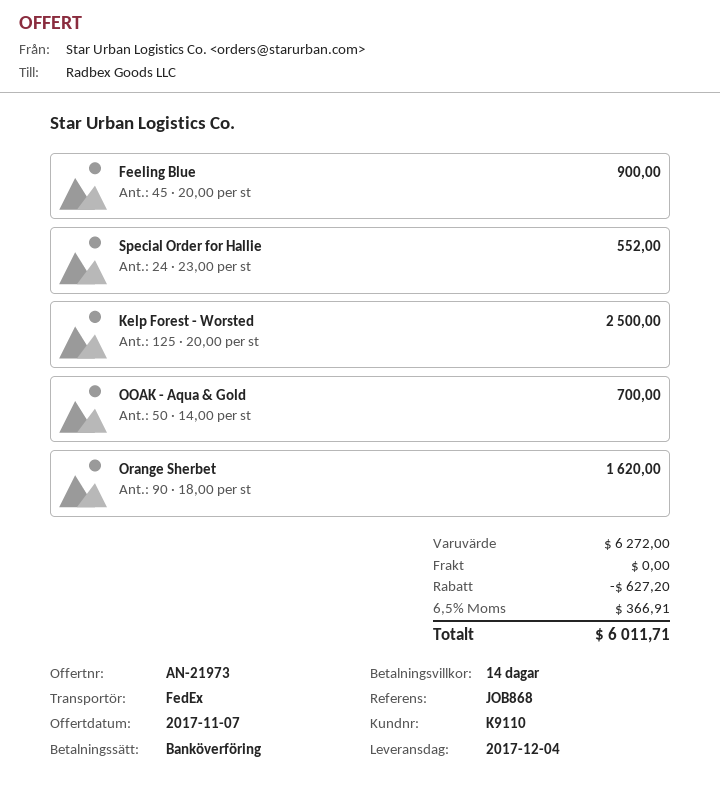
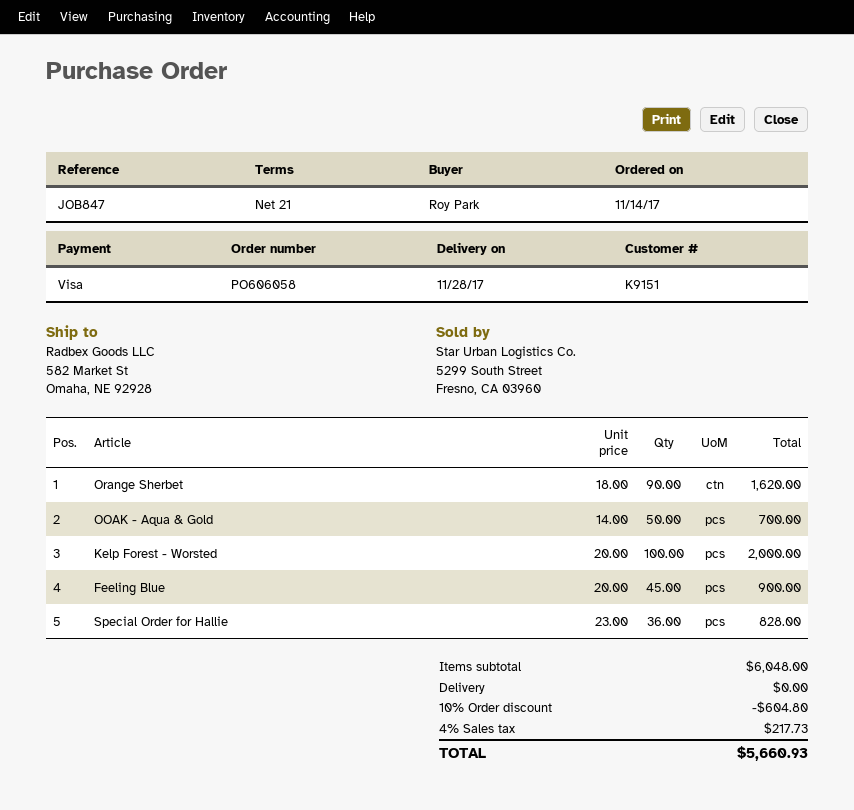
delivery date: 2017-12-04 -> 2017-11-28
payment terms: 14 days -> 21 days
customer number: K9110 -> K9151
reference: JOB868 -> JOB847
payment method: bank transfer -> Visa
Special Order for Hallie: 24 x 23.00 = 552.00 -> 36 x 23.00 = 828.00
Kelp Forest - Worsted: 125 x 20.00 = 2500.00 -> 100 x 20.00 = 2000.00
subtotal: 6272.00 -> 6048.00
discount: 627.20 -> 604.80
tax: 6.5% = 366.91 -> 4% = 217.73
total: 6011.71 -> 5660.93

